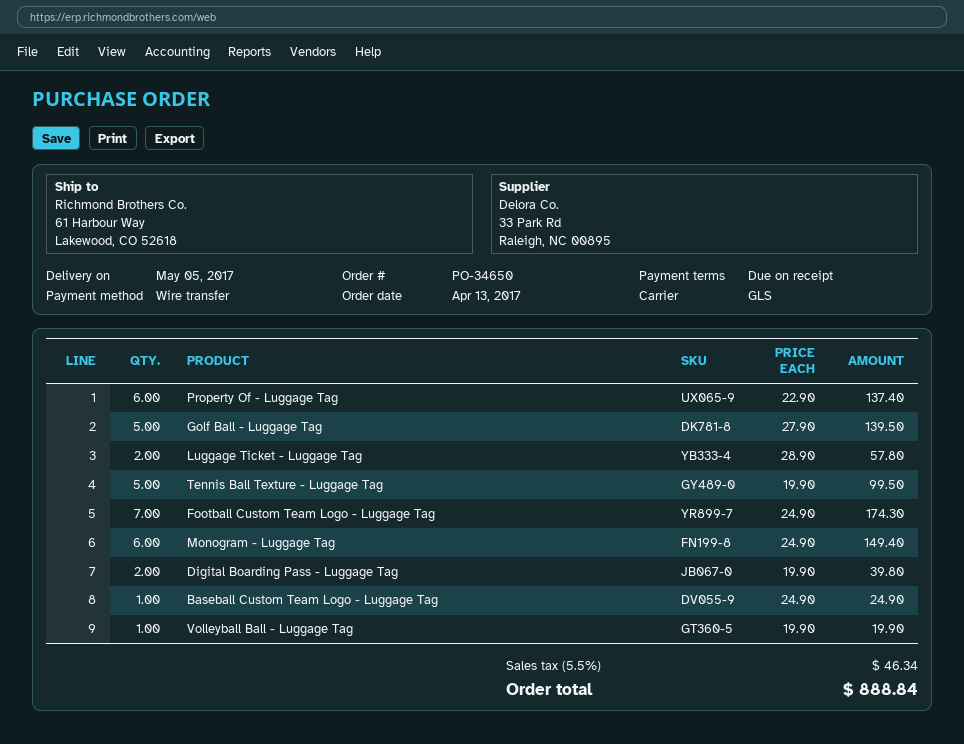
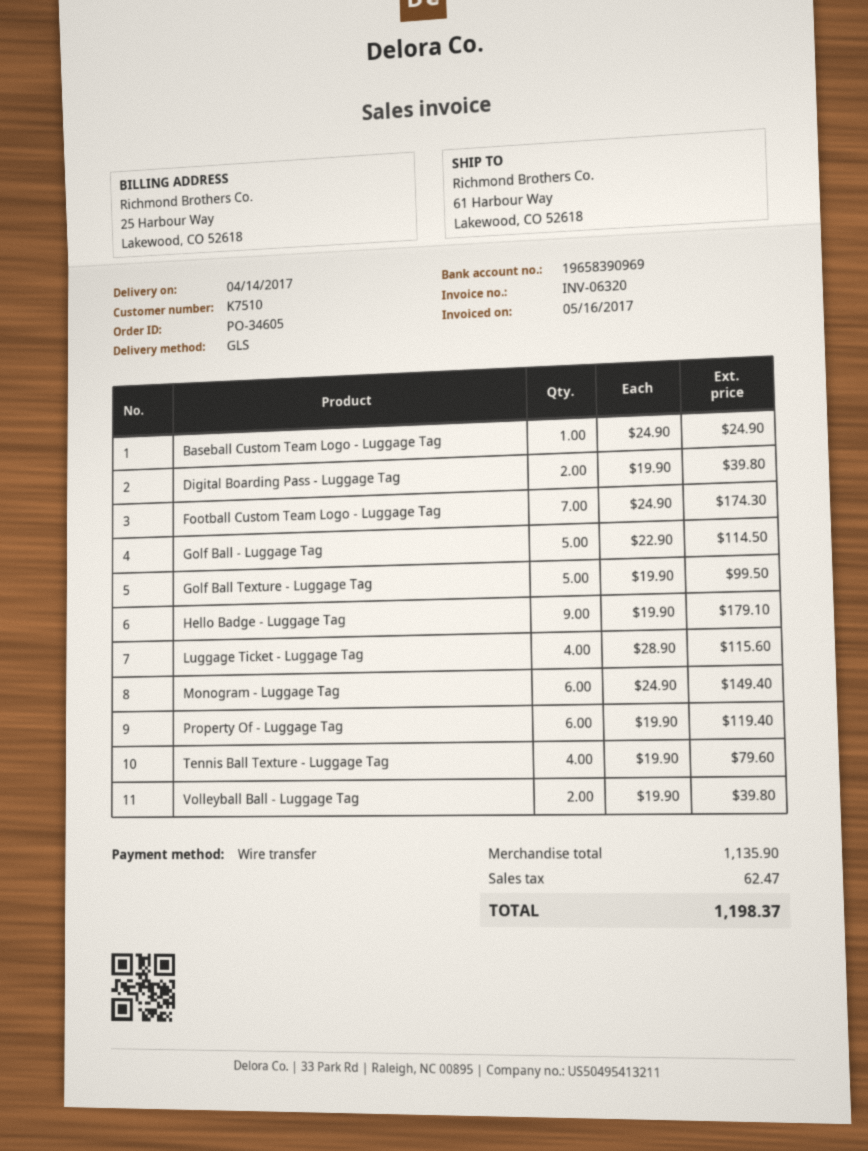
order number: PO-34650 -> PO-34605
delivery date: 2017-05-05 -> 2017-04-14
Property Of - Luggage Tag: 6 x 22.90 = 137.40 -> 6 x 19.90 = 119.40
Golf Ball - Luggage Tag: 5 x 27.90 = 139.50 -> 5 x 22.90 = 114.50
Luggage Ticket - Luggage Tag: 2 x 28.90 = 57.80 -> 4 x 28.90 = 115.60
Tennis Ball Texture - Luggage Tag: 5 x 19.90 = 99.50 -> 4 x 19.90 = 79.60
Volleyball Ball - Luggage Tag: 1 x 19.90 = 19.90 -> 2 x 19.90 = 39.80
Golf Ball Texture - Luggage Tag: none -> 5 x 19.90 = 99.50
Hello Badge - Luggage Tag: none -> 9 x 19.90 = 179.10
tax: 46.34 -> 62.47
total: 888.84 -> 1198.37

